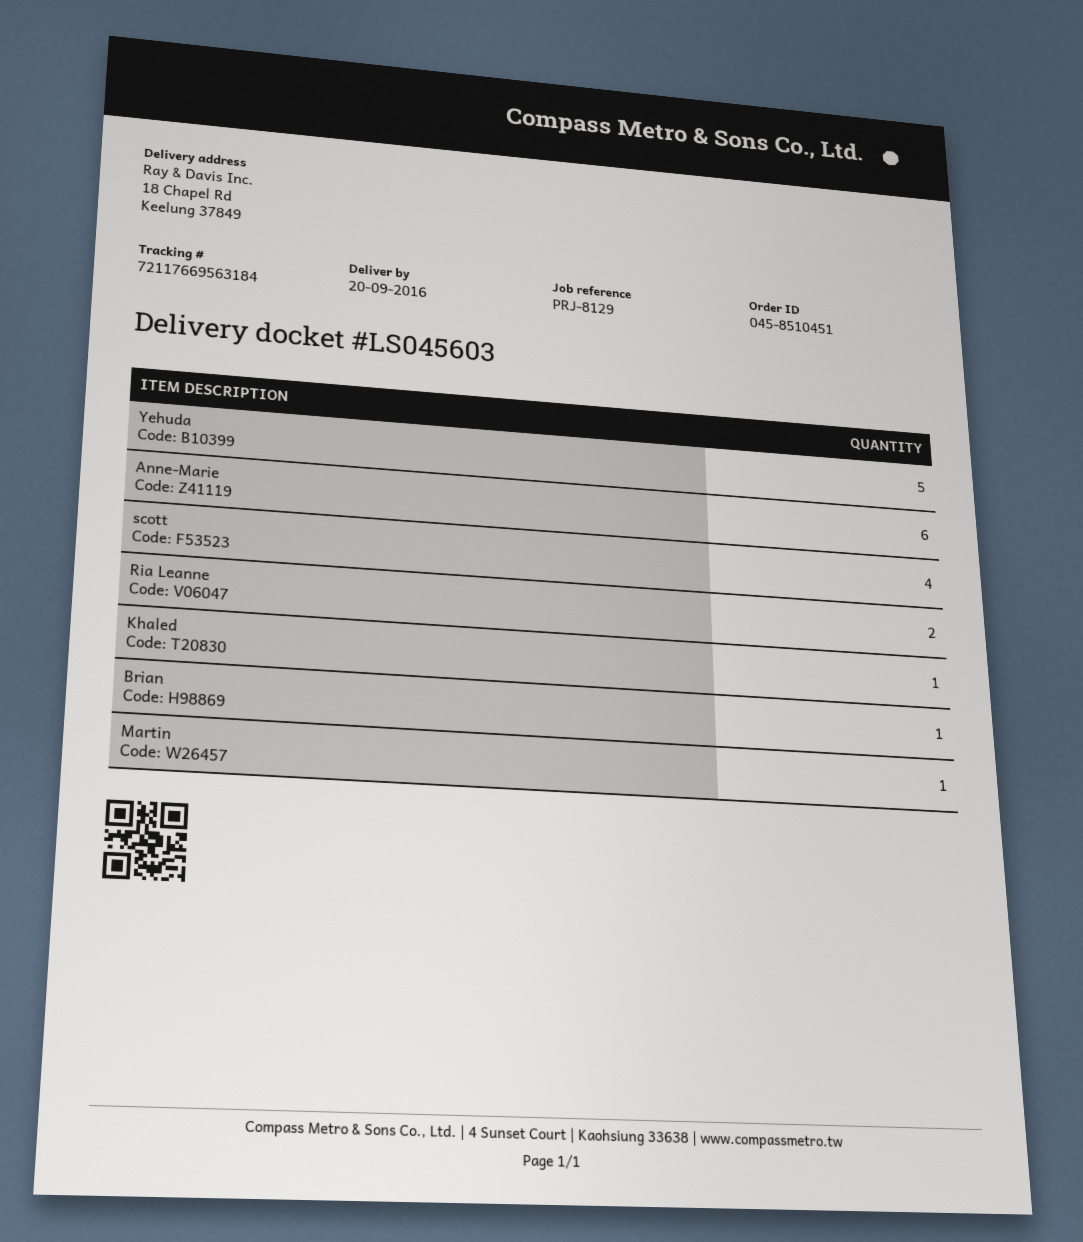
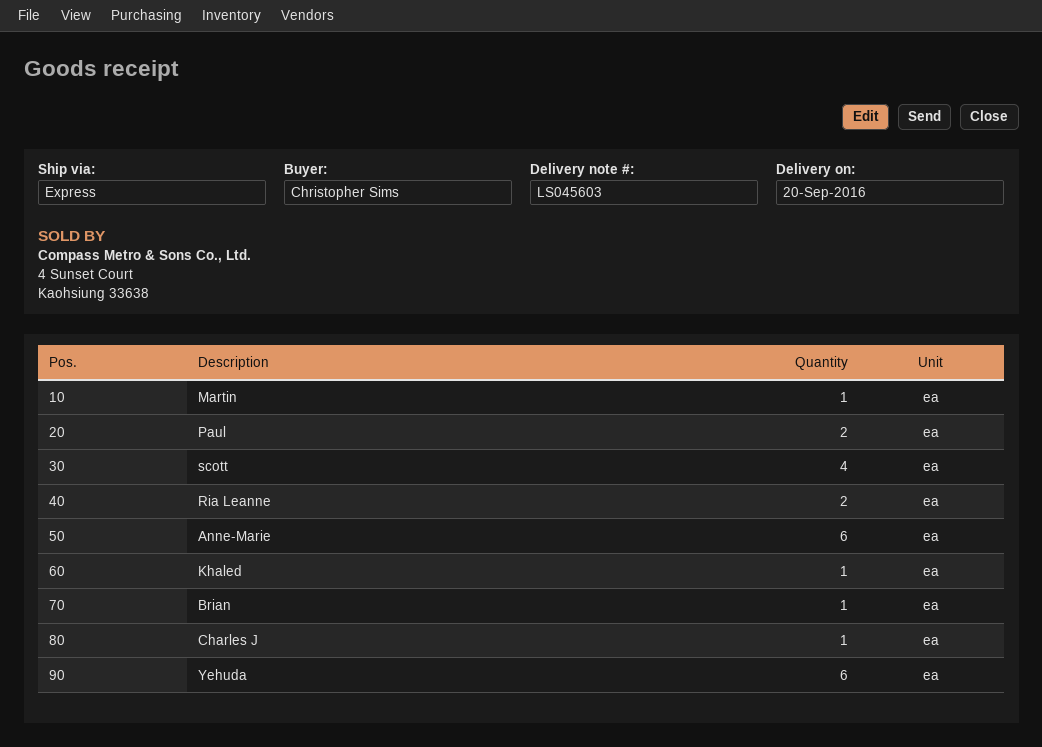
Yehuda: 5 -> 6
Paul: none -> 2
Charles J: none -> 1

